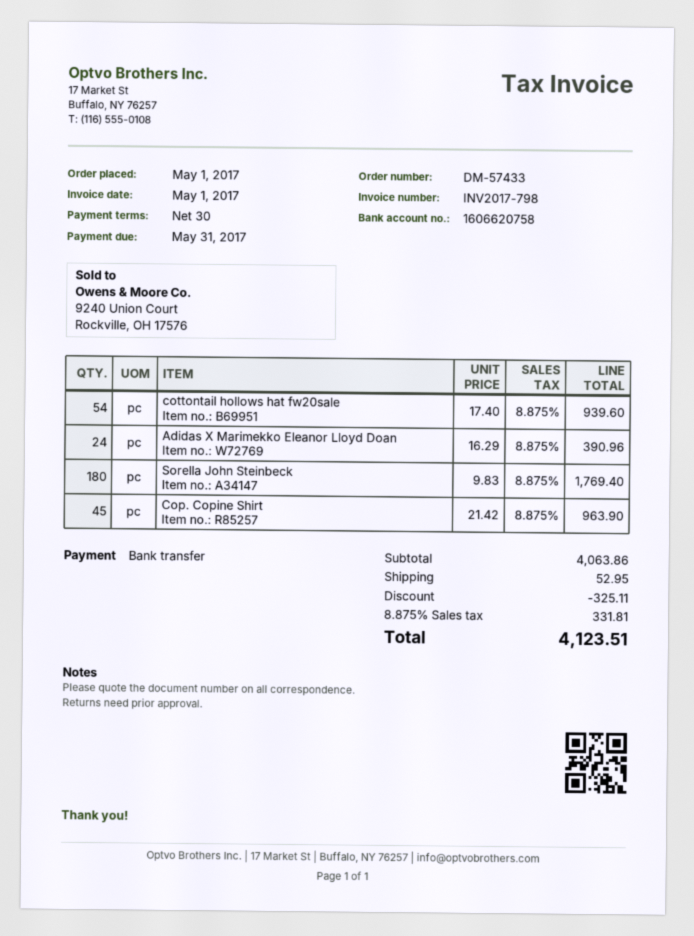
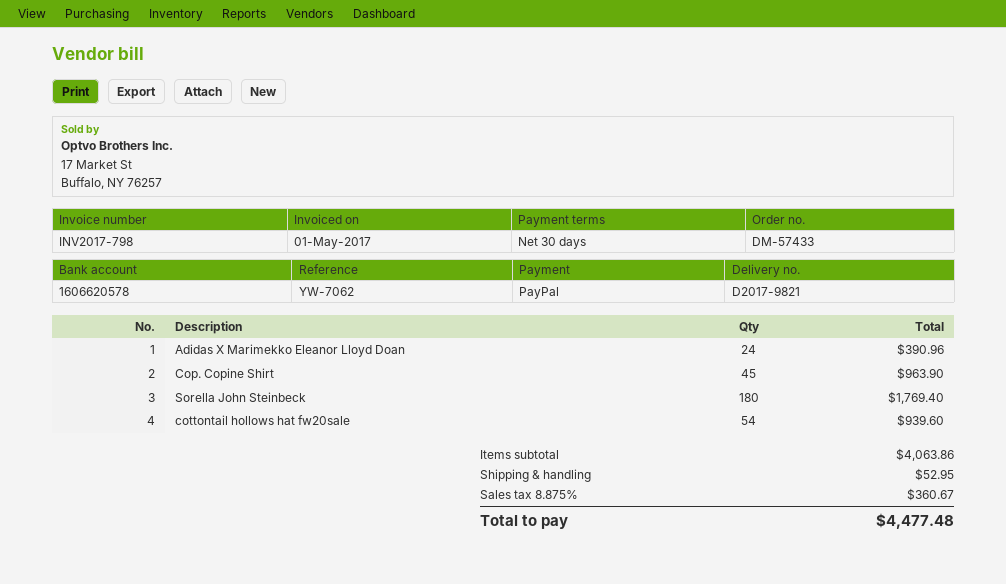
payment method: bank transfer -> PayPal
bank account: 1606620758 -> 1606620578
discount: 325.11 -> none
tax: 8.875% = 331.81 -> 8.875% = 360.67
total: 4123.51 -> 4477.48

